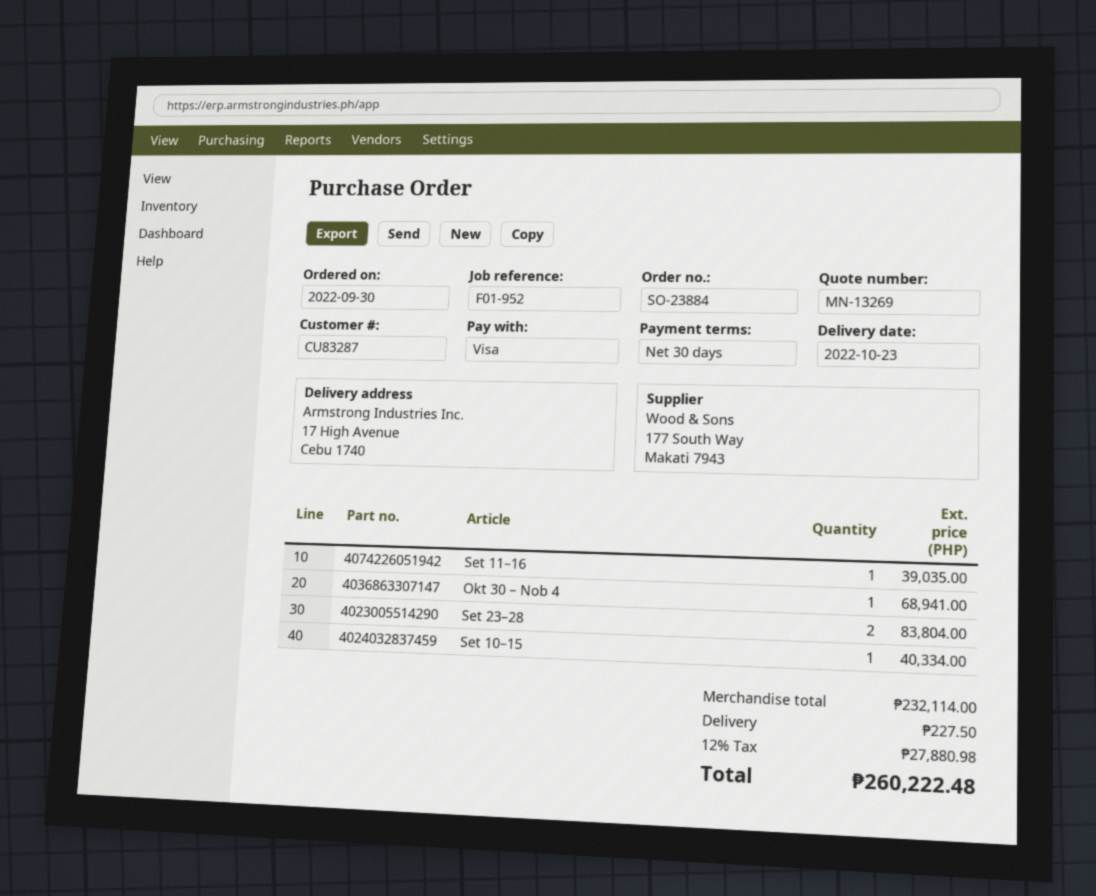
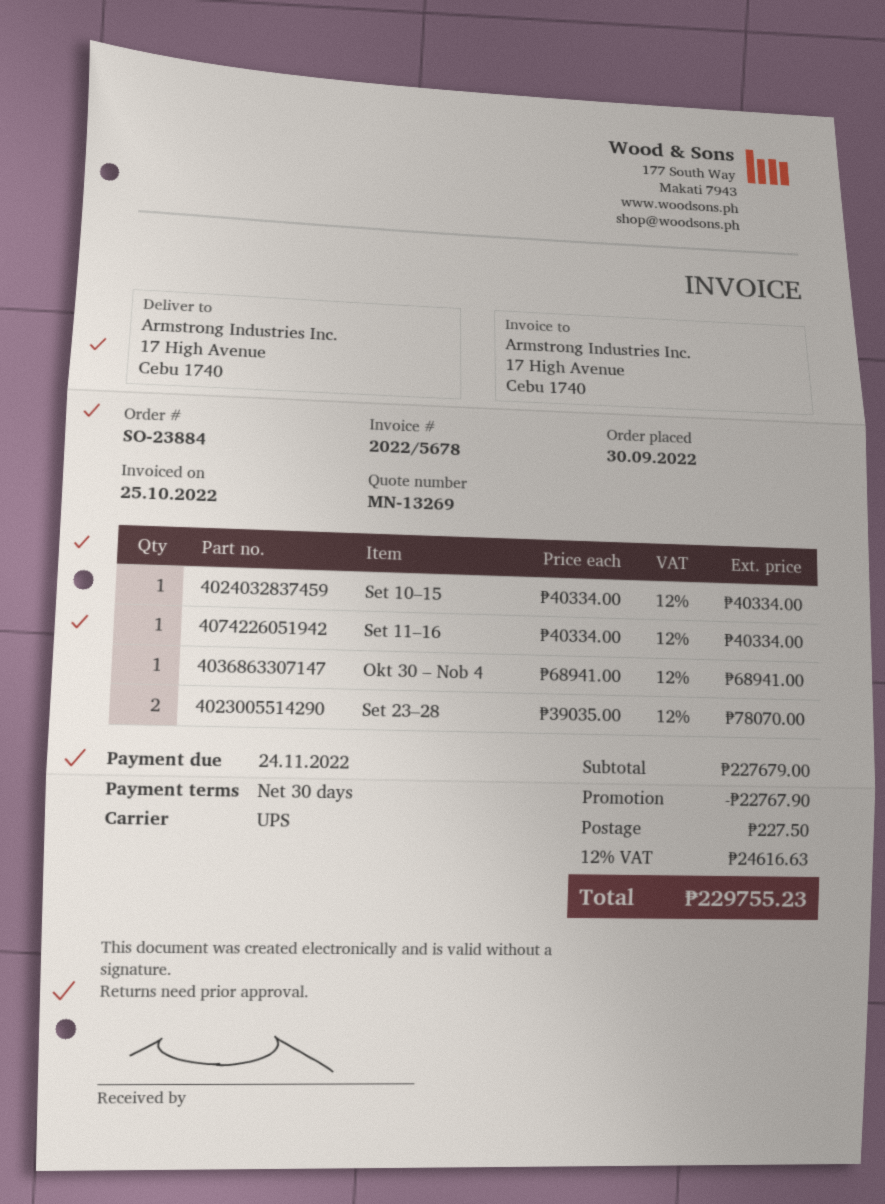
Set 11–16: 1 for 39035.00 -> 1 for 40334.00
Set 23–28: 2 for 83804.00 -> 2 for 78070.00
subtotal: 232114.00 -> 227679.00
discount: none -> 22767.90
tax: 12% = 27880.98 -> 12% = 24616.63
total: 260222.48 -> 229755.23

